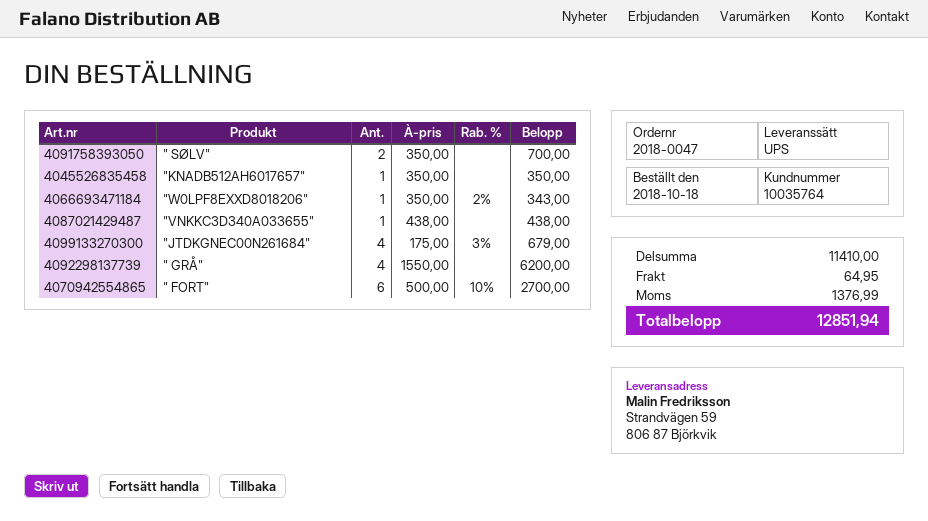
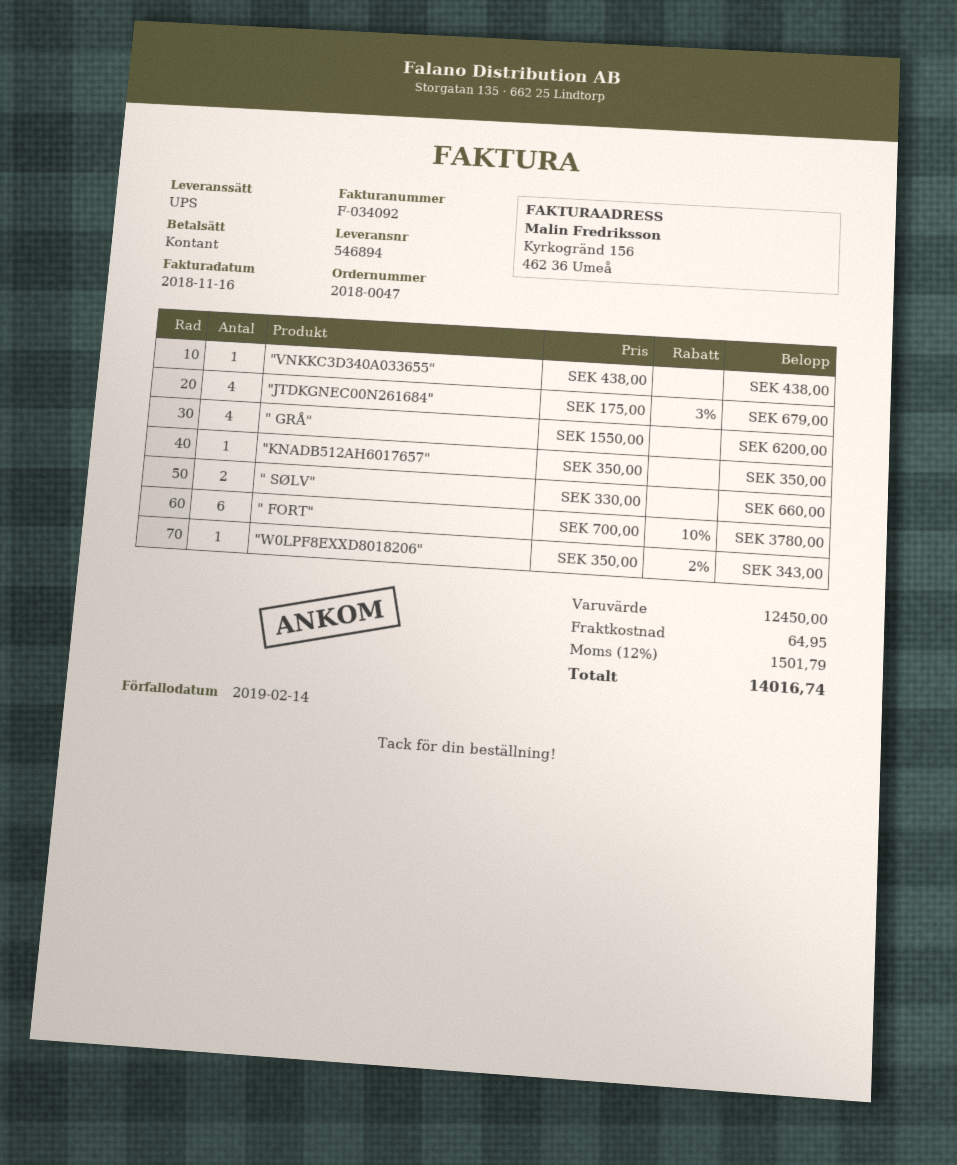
" SØLV": 2 x 350.00 = 700.00 -> 2 x 330.00 = 660.00
" FORT": 6 x 500.00 - 10% = 2700.00 -> 6 x 700.00 - 10% = 3780.00
subtotal: 11410.00 -> 12450.00
tax: 1376.99 -> 1501.79
total: 12851.94 -> 14016.74

